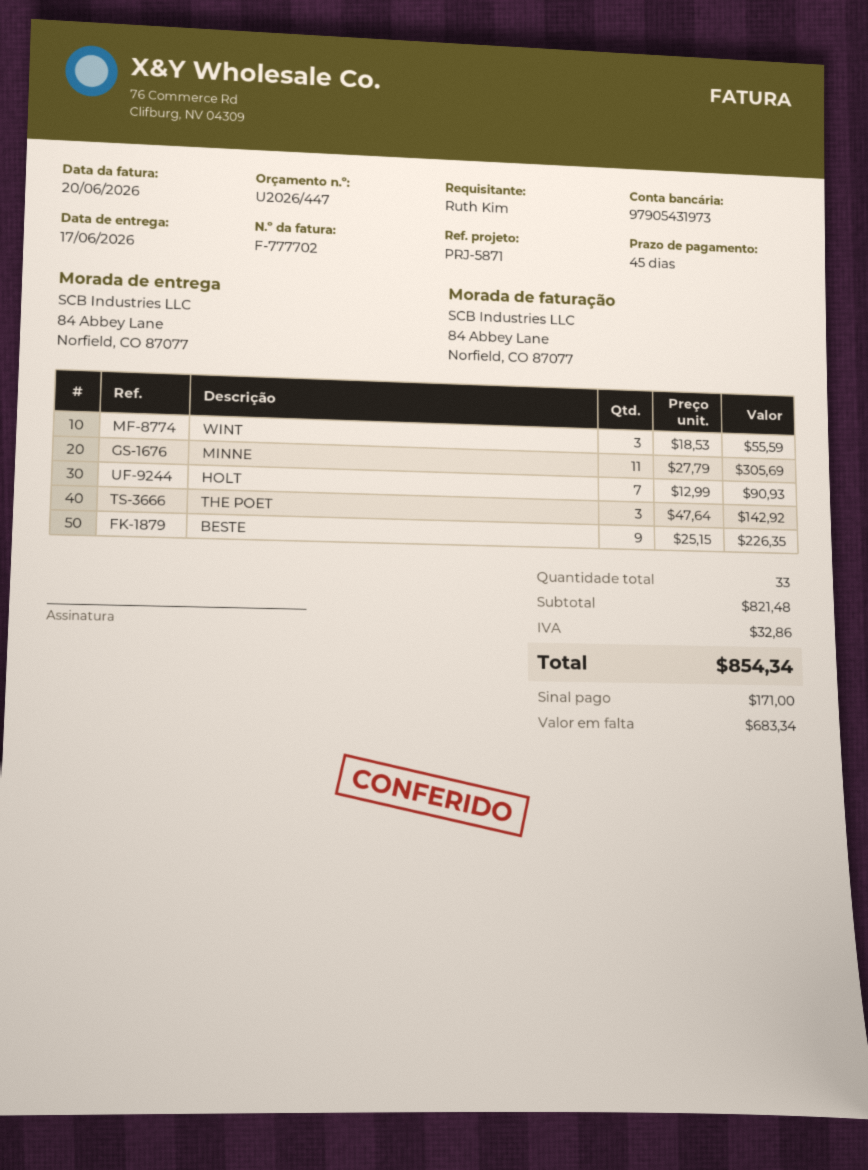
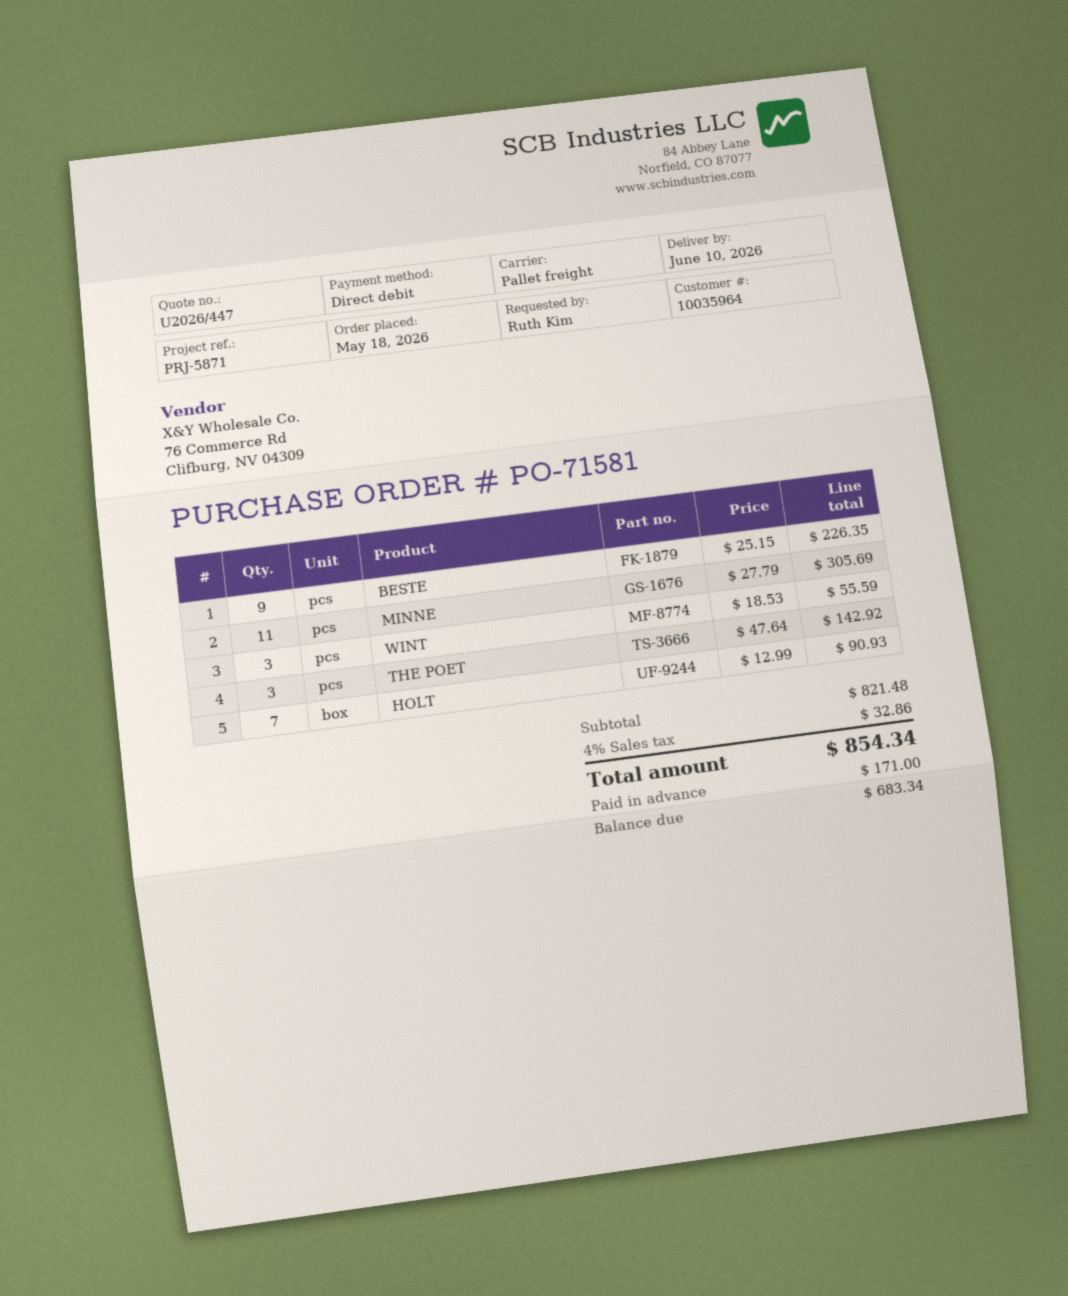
delivery date: 2026-06-17 -> 2026-06-10

